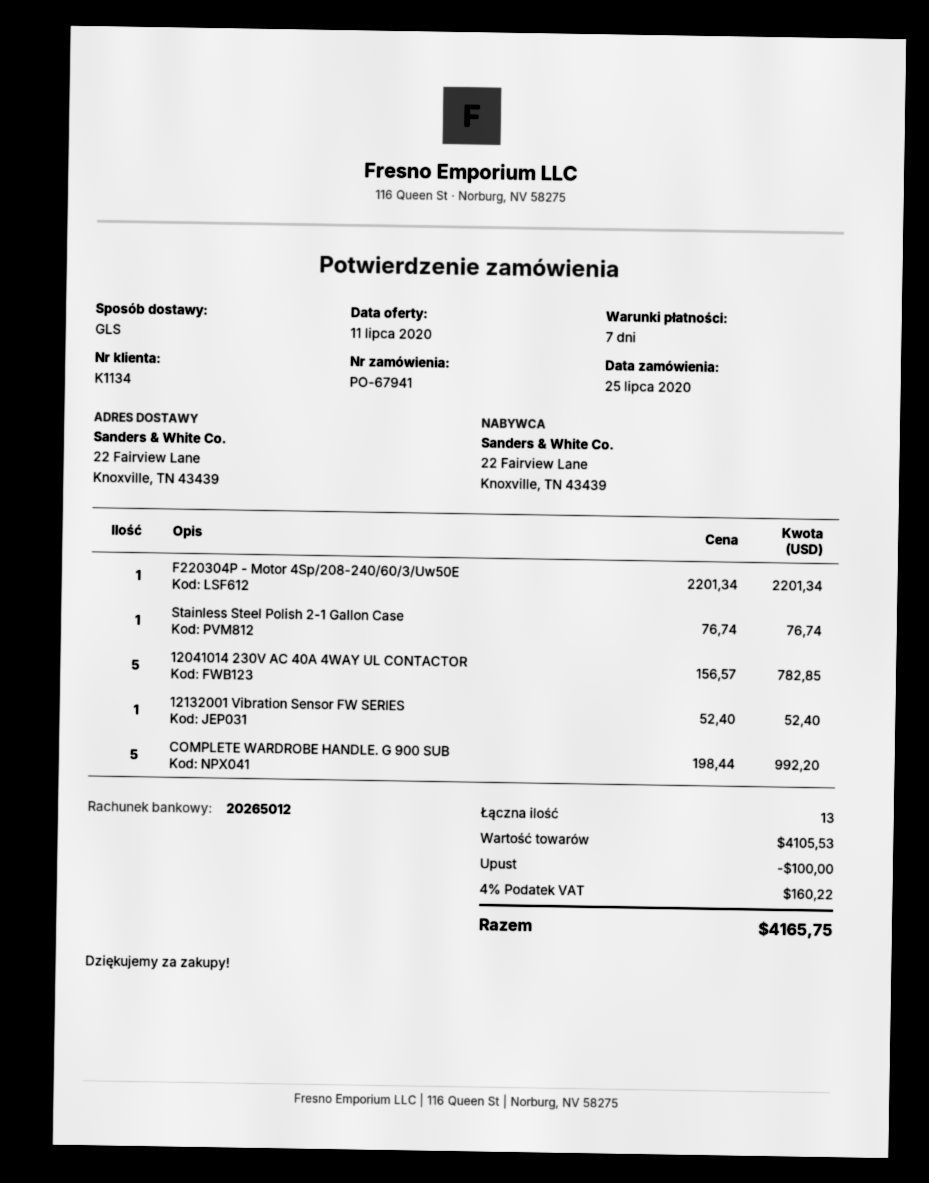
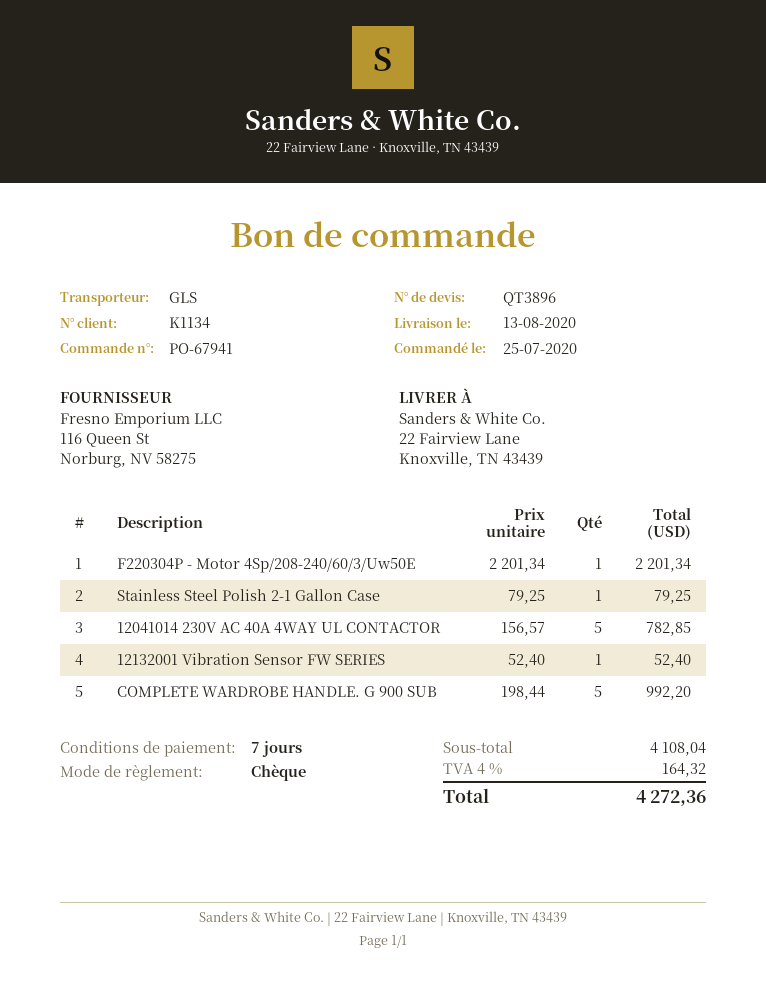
Stainless Steel Polish 2-1 Gallon Case: 1 x 76.74 = 76.74 -> 1 x 79.25 = 79.25
subtotal: 4105.53 -> 4108.04
discount: 100.00 -> none
tax: 4% = 160.22 -> 4% = 164.32
total: 4165.75 -> 4272.36

